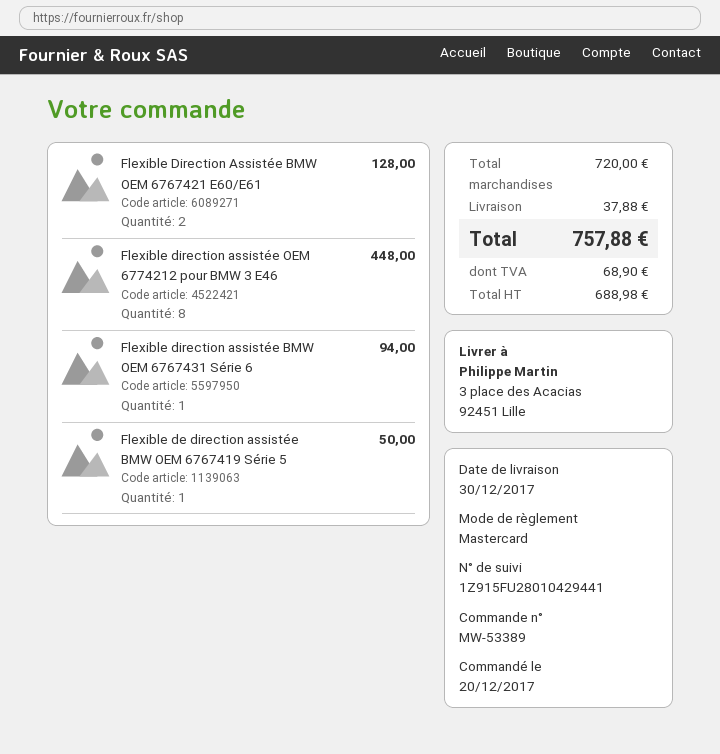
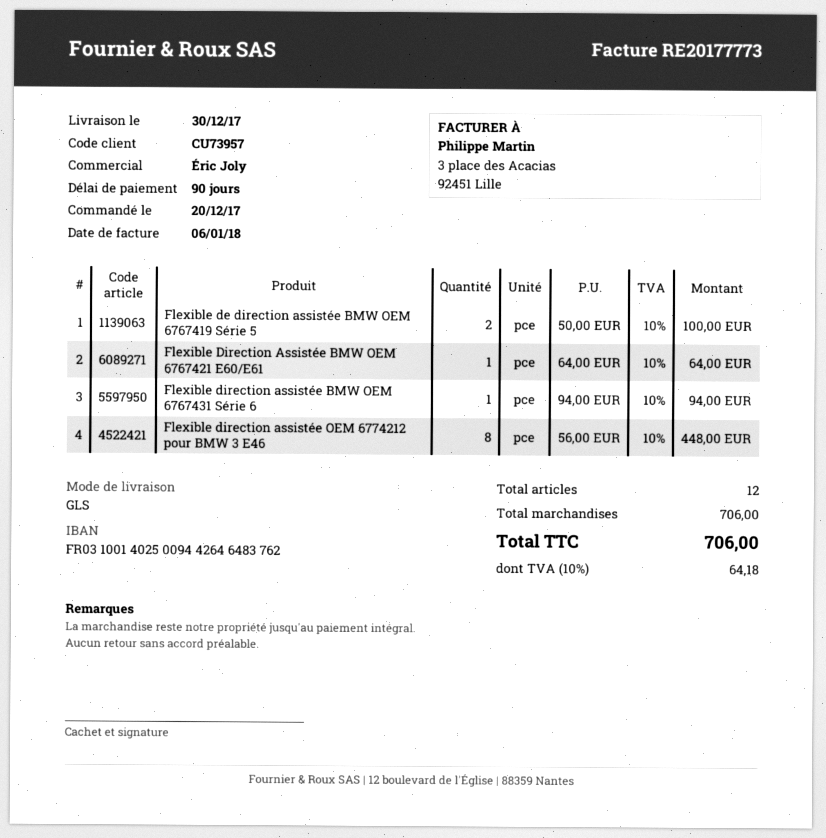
Flexible Direction Assistée BMW OEM 6767421 E60/E61: 2 for 128.00 -> 1 for 64.00
Flexible de direction assistée BMW OEM 6767419 Série 5: 1 for 50.00 -> 2 for 100.00
subtotal: 720.00 -> 706.00
shipping: 37.88 -> none
tax: 68.90 -> 64.18
total: 757.88 -> 706.00

